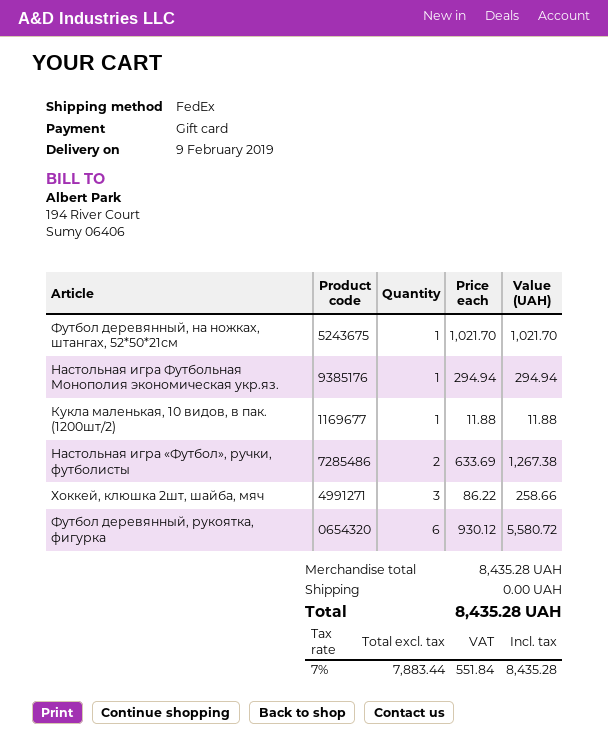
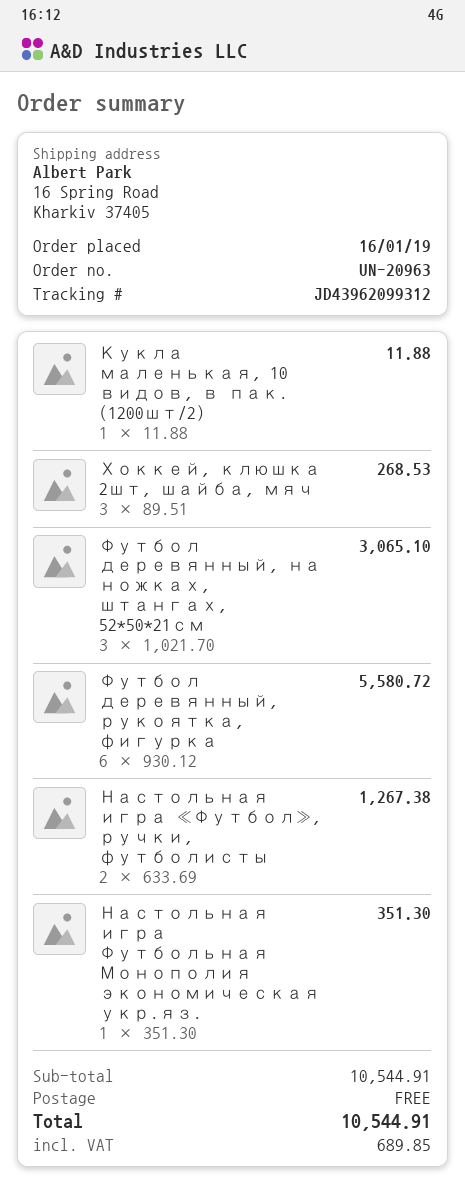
Футбол деревянный, на ножках, штангах, 52*50*21см: 1 x 1021.70 = 1021.70 -> 3 x 1021.70 = 3065.10
Настольная игра Футбольная Монополия экономическая укр.яз.: 1 x 294.94 = 294.94 -> 1 x 351.30 = 351.30
Хоккей, клюшка 2шт, шайба, мяч: 3 x 86.22 = 258.66 -> 3 x 89.51 = 268.53
subtotal: 8435.28 -> 10544.91
tax: 551.84 -> 689.85
total: 8435.28 -> 10544.91

